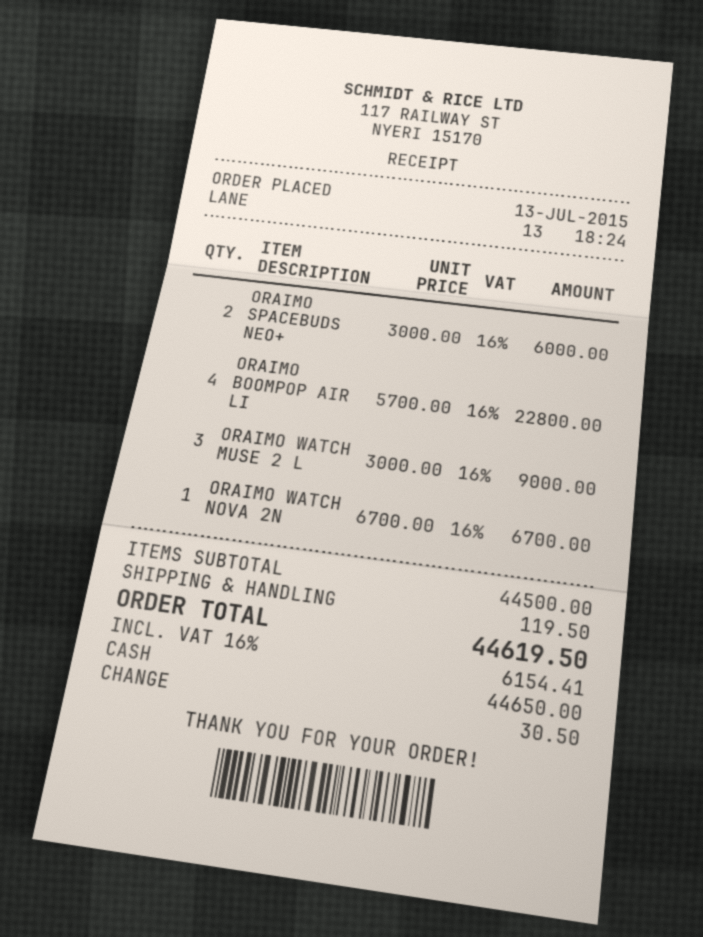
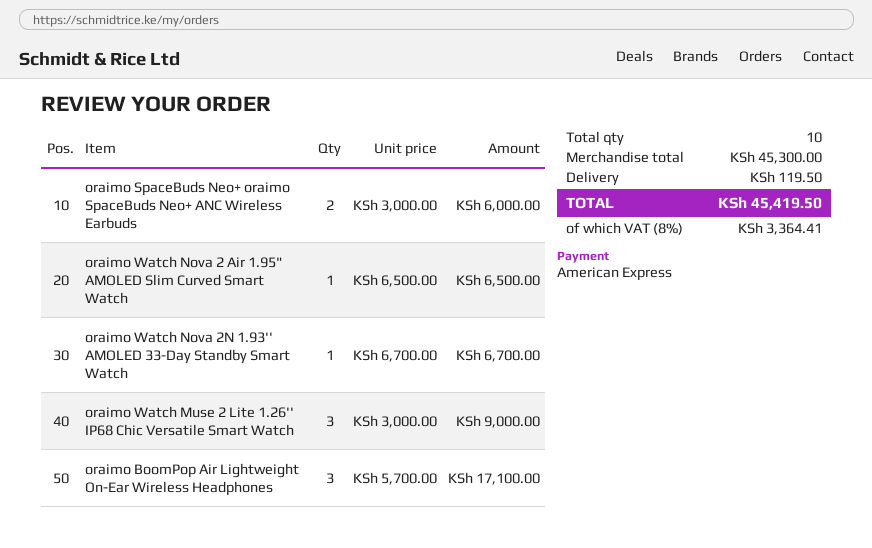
payment method: cash -> American Express
ORAIMO BOOMPOP AIR LI: 4 x 5700.00 = 22800.00 -> 3 x 5700.00 = 17100.00
oraimo Watch Nova 2 Air 1.95" AMOLED Slim Curved Smart Watch: none -> 1 x 6500.00 = 6500.00
subtotal: 44500.00 -> 45300.00
tax: 16% = 6154.41 -> 8% = 3364.41
total: 44619.50 -> 45419.50

